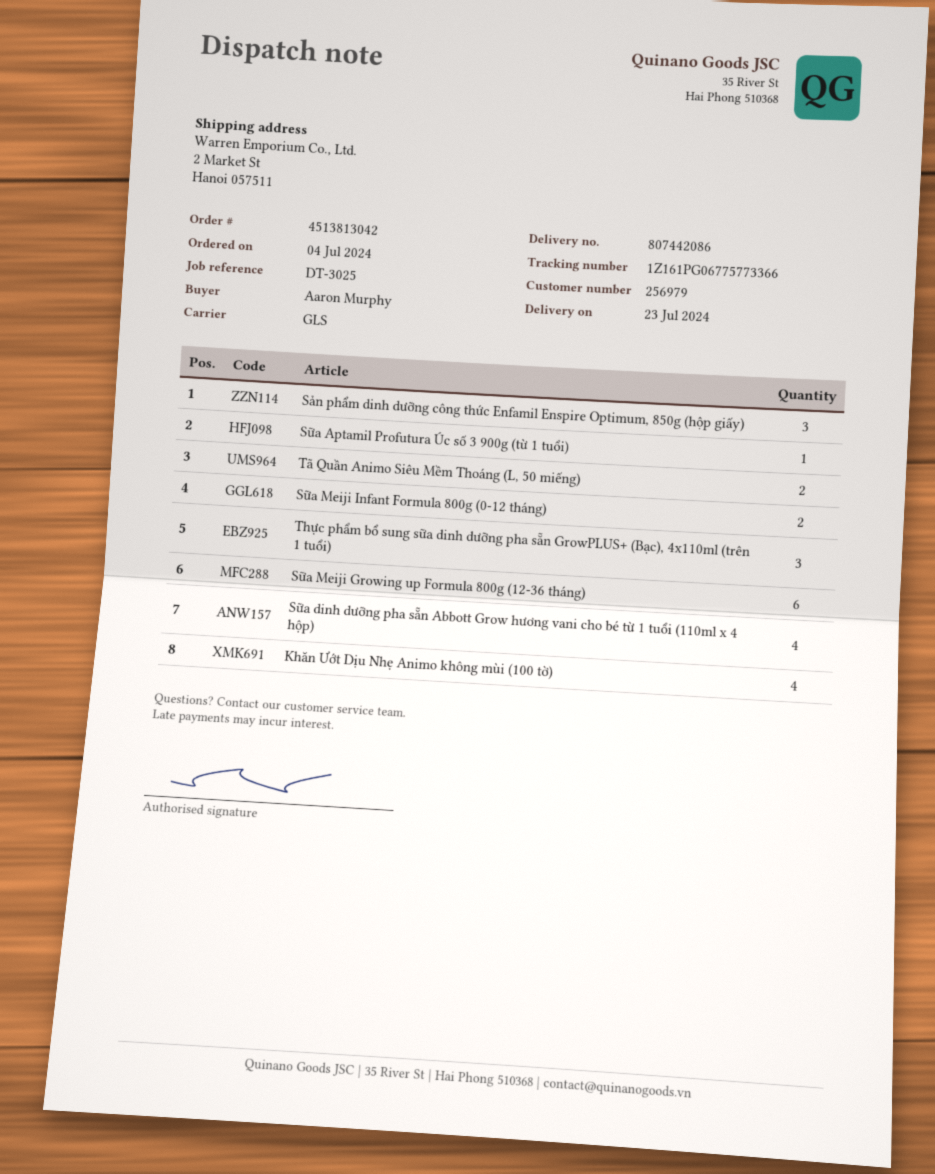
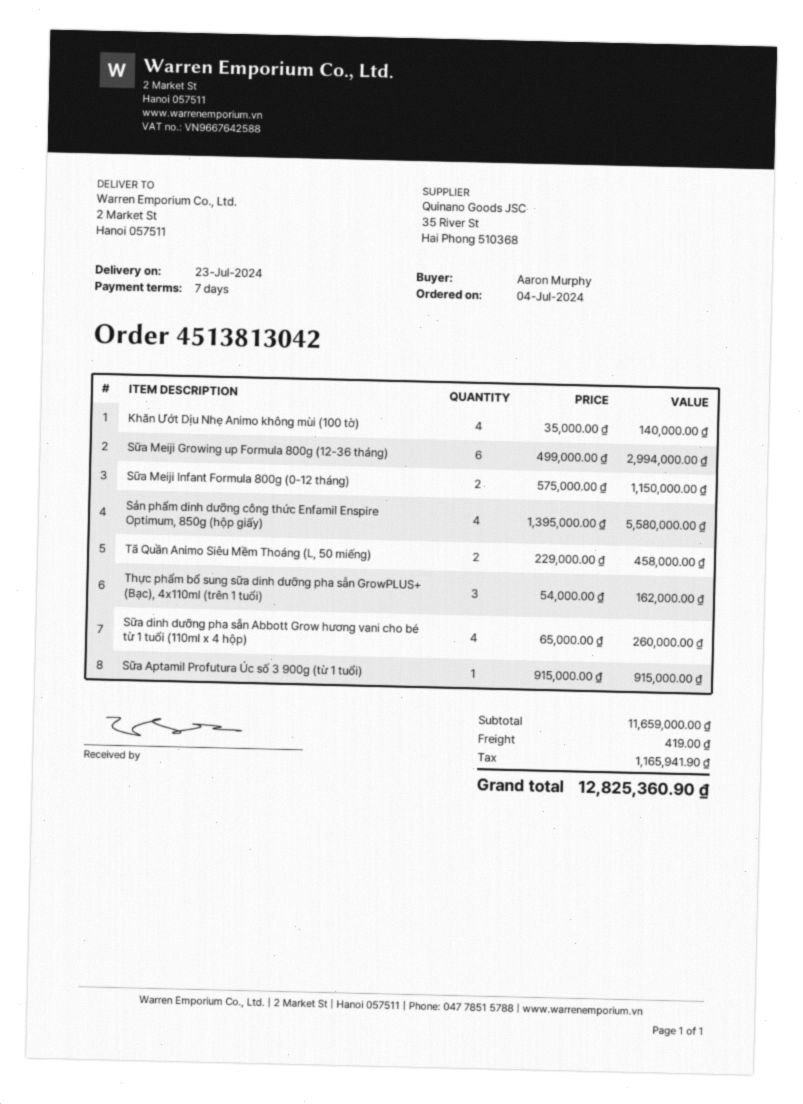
Sản phẩm dinh dưỡng công thức Enfamil Enspire Optimum, 850g (hộp giấy): 3 -> 4

